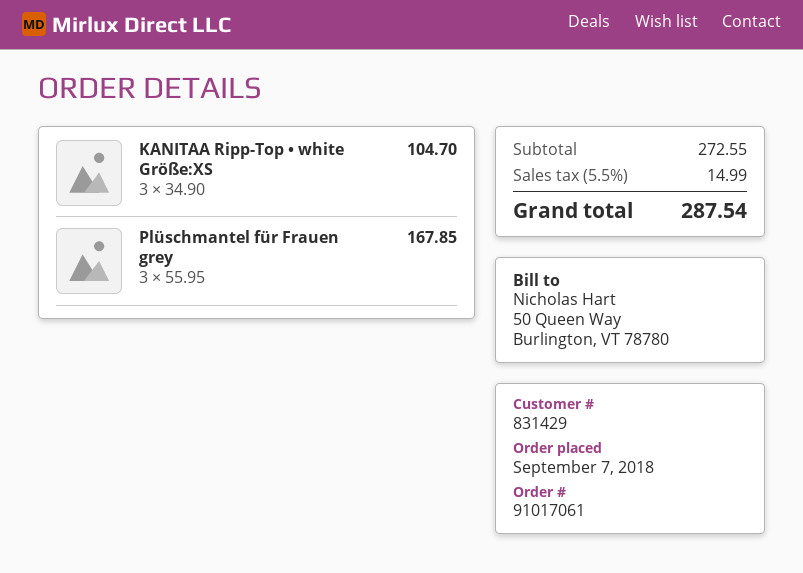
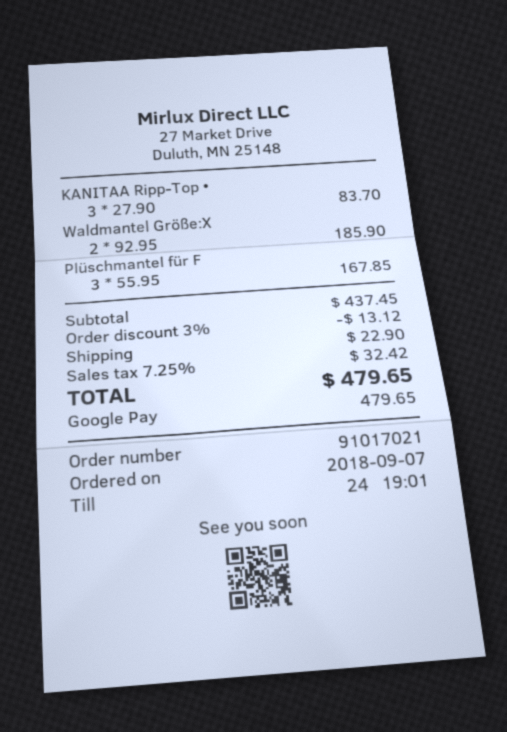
order number: 91017061 -> 91017021
KANITAA Ripp-Top • white Größe:XS: 3 x 34.90 = 104.70 -> 3 x 27.90 = 83.70
Waldmantel Größe:X: none -> 2 x 92.95 = 185.90
subtotal: 272.55 -> 437.45
discount: none -> 3% = 13.12
shipping: none -> 22.90
tax: 5.5% = 14.99 -> 7.25% = 32.42
total: 287.54 -> 479.65

